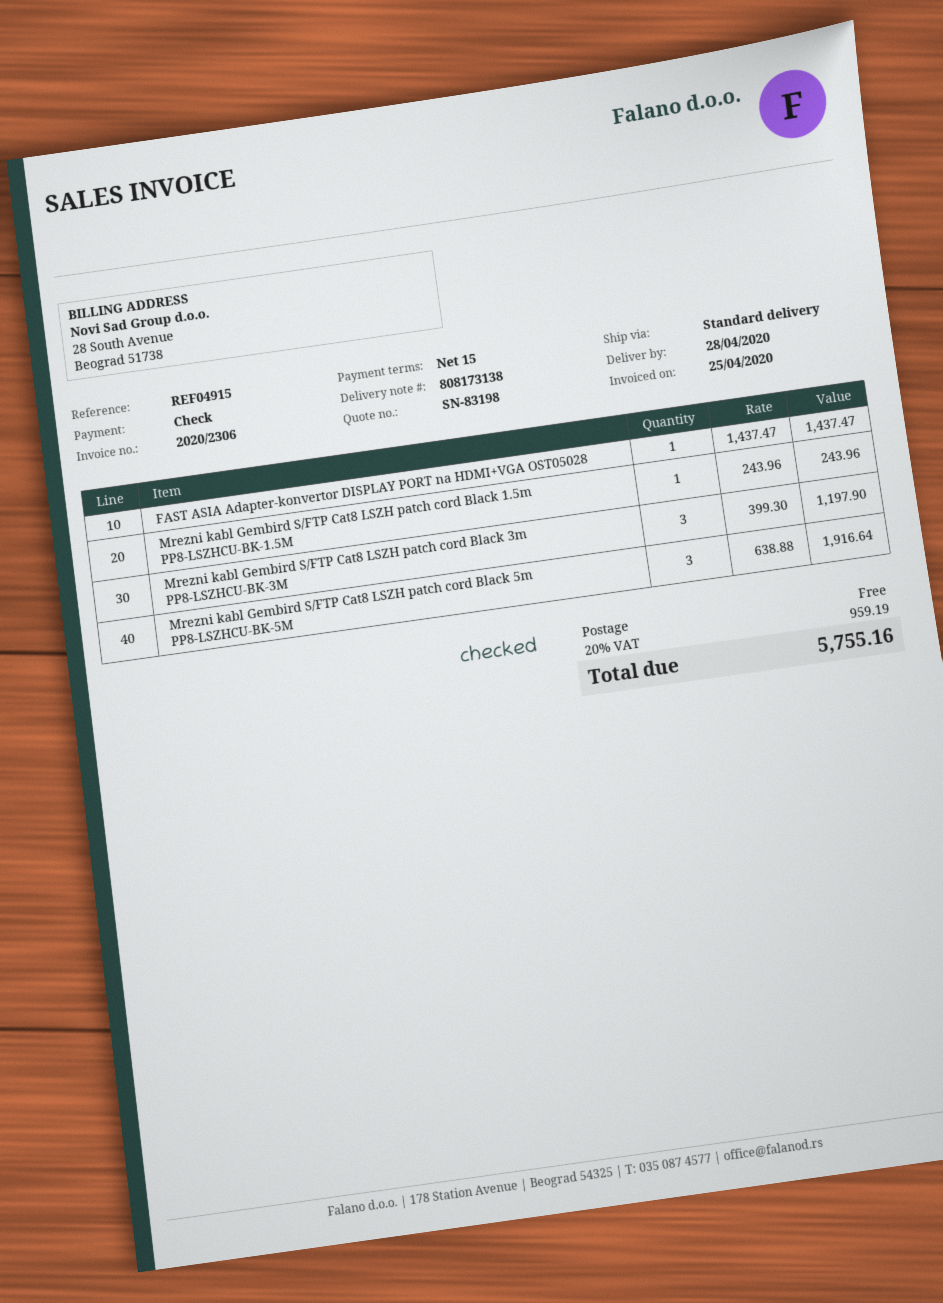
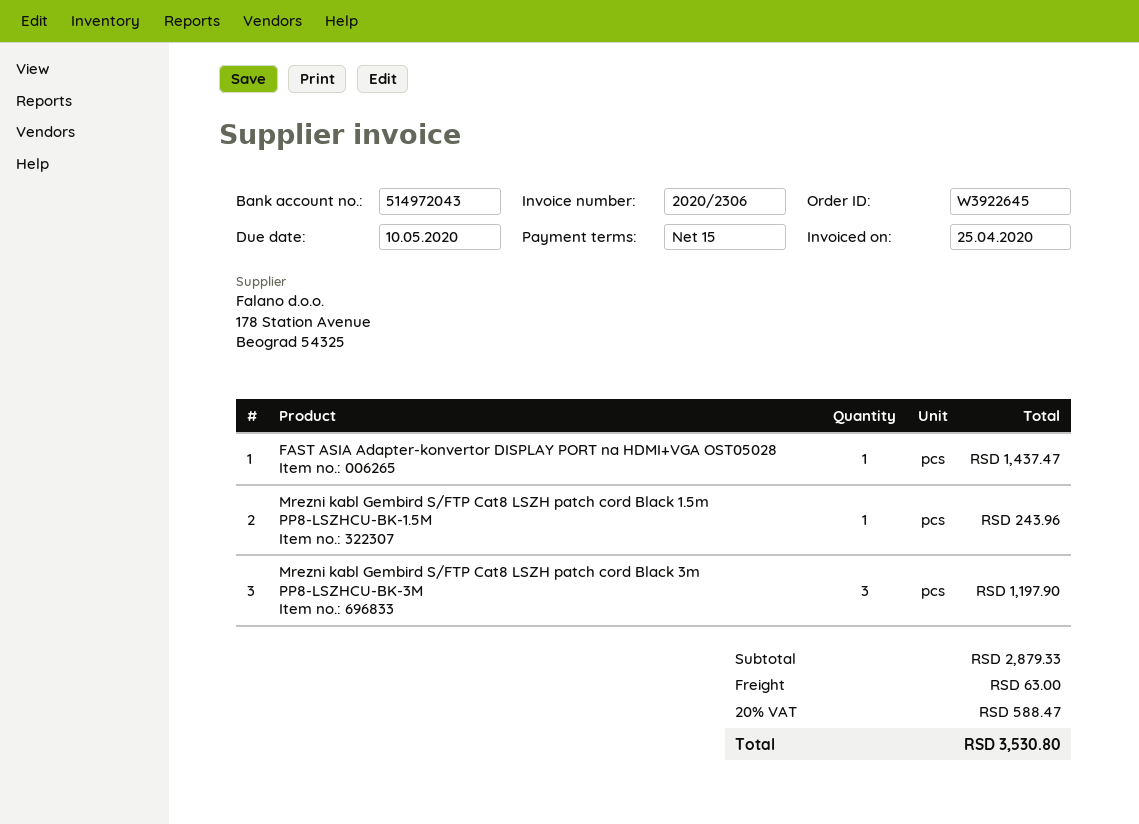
Mrezni kabl Gembird S/FTP Cat8 LSZH patch cord Black 5m PP8-LSZHCU-BK-5M: 3 for 1916.64 -> none
shipping: 0.00 -> 63.00
tax: 20% = 959.19 -> 20% = 588.47
total: 5755.16 -> 3530.80

